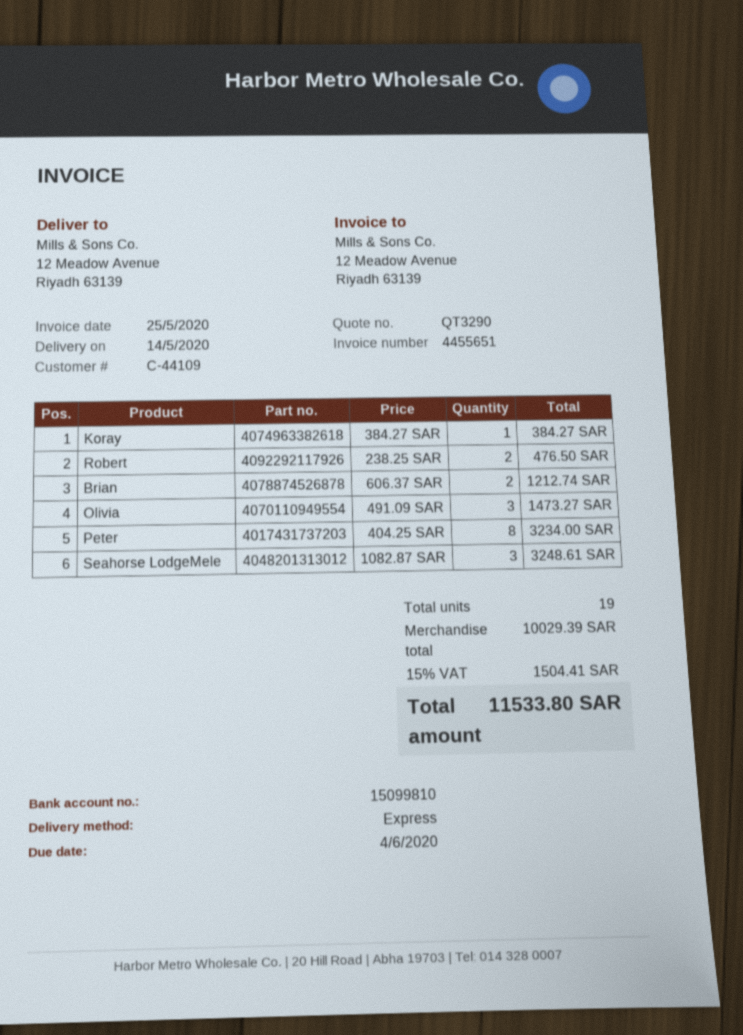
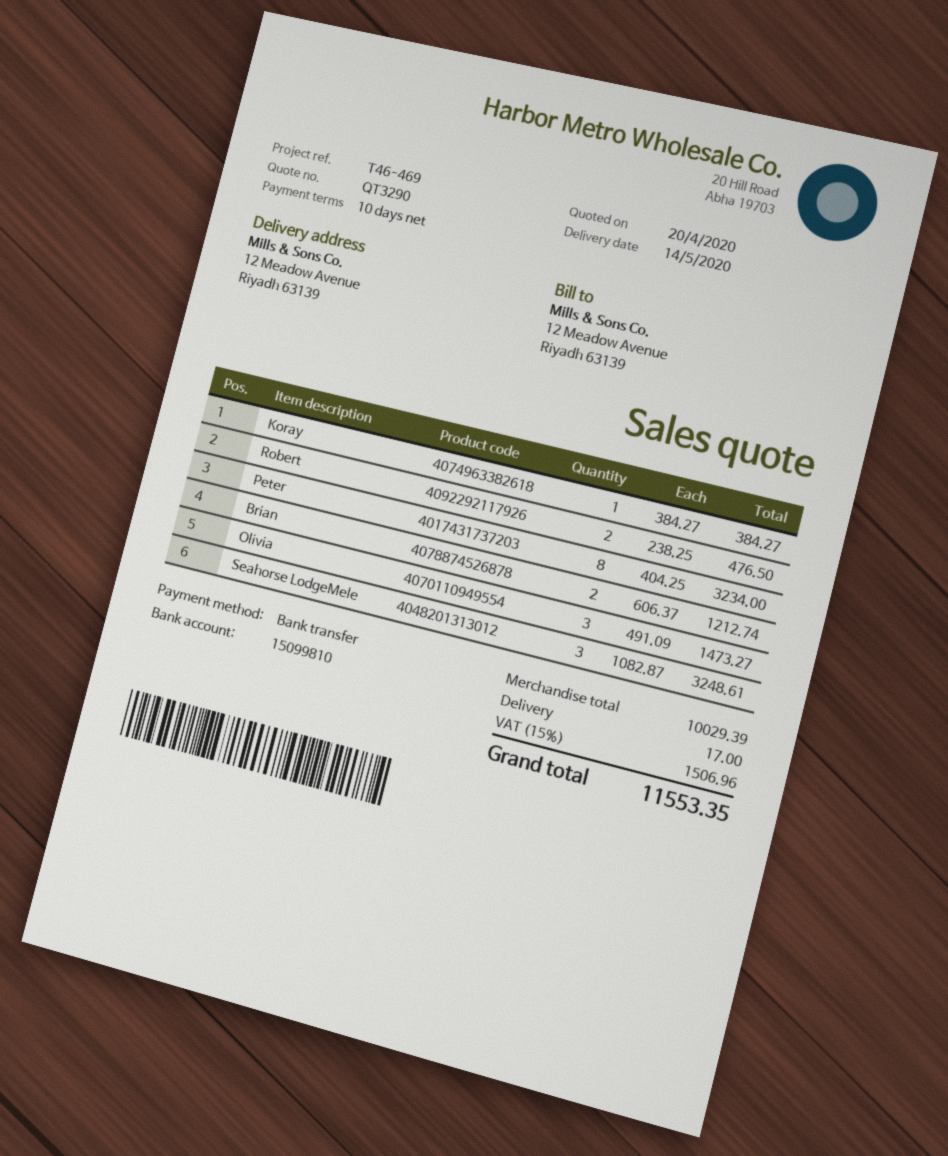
shipping: none -> 17.00
tax: 15% = 1504.41 -> 15% = 1506.96
total: 11533.80 -> 11553.35

